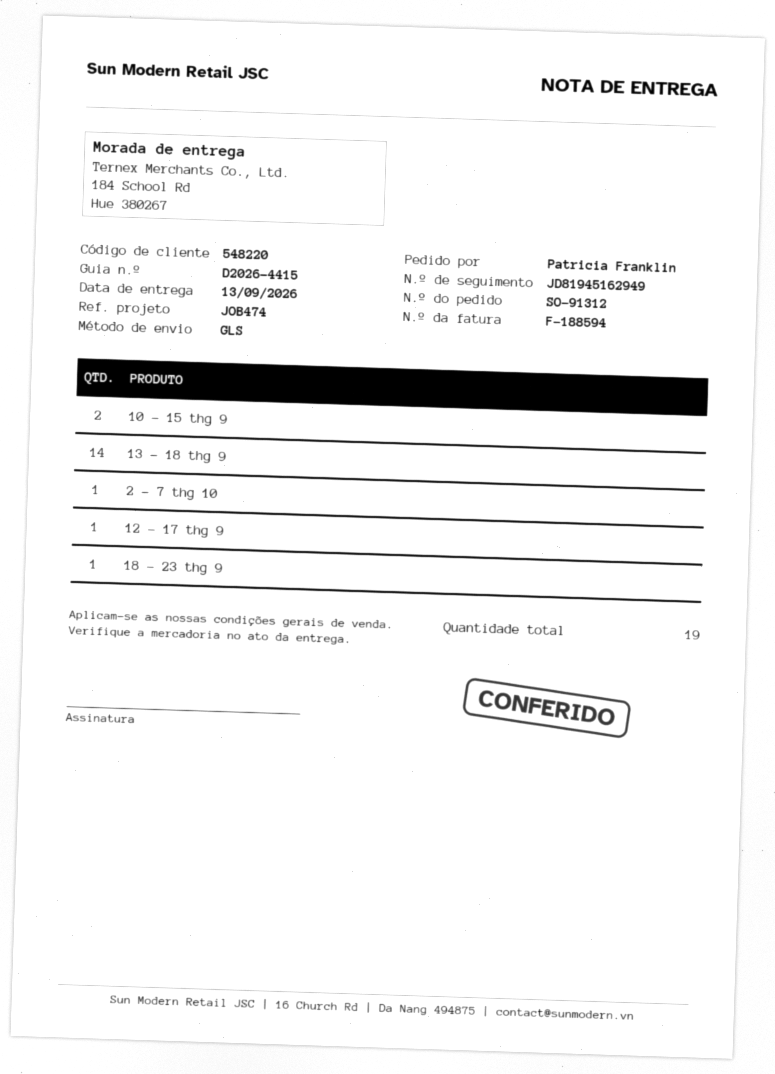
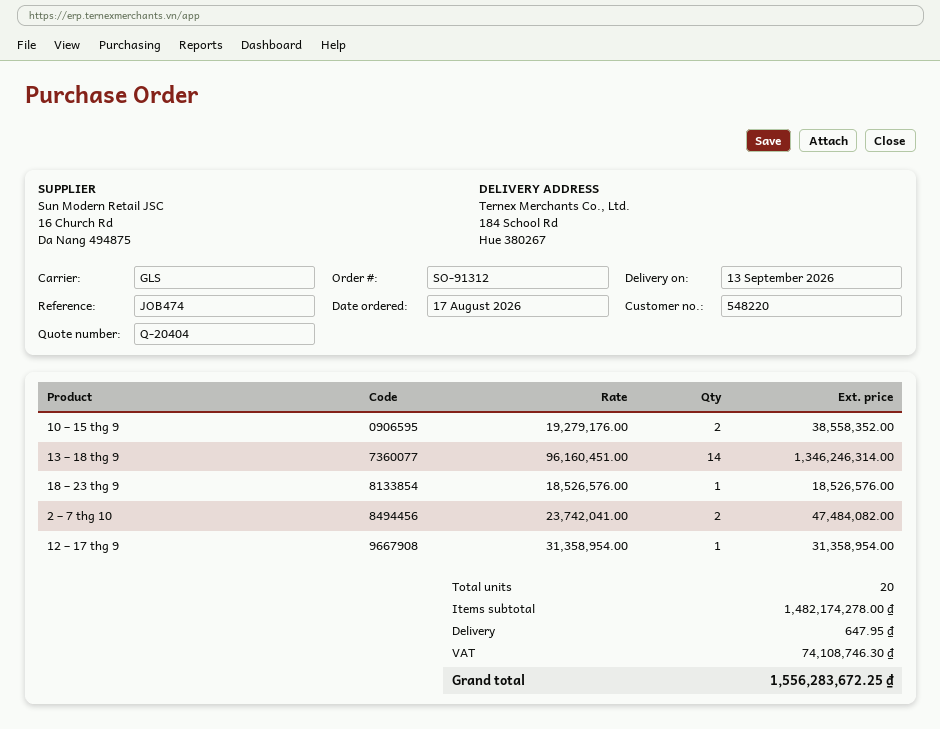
2 – 7 thg 10: 1 -> 2
total quantity: 19 -> 20

